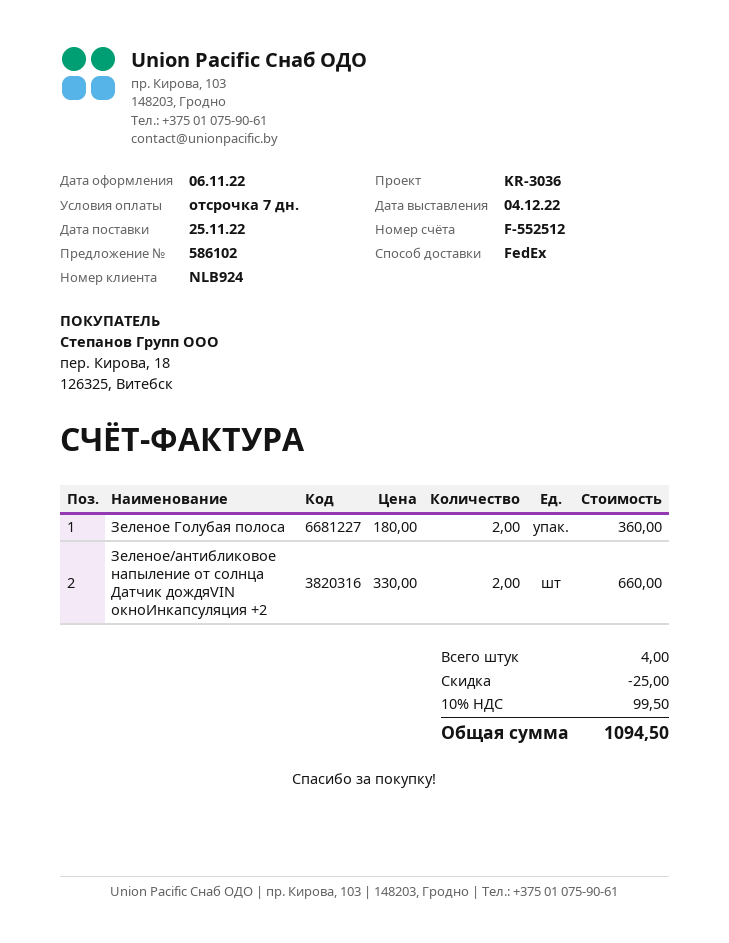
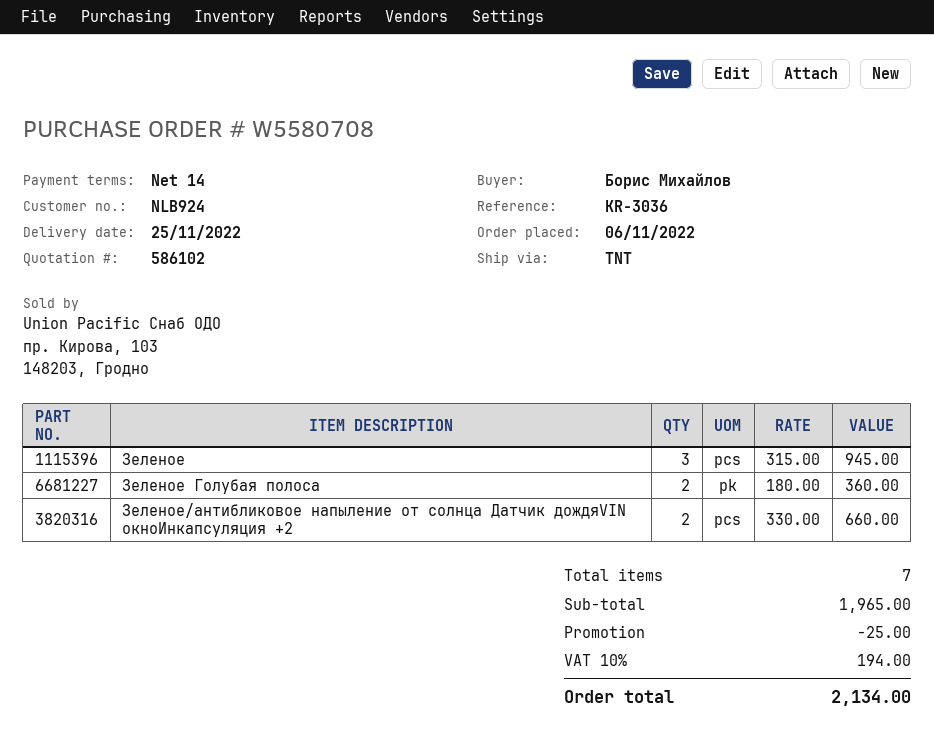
payment terms: 7 days -> 14 days
shipping method: FedEx -> TNT
Зеленое: none -> 3 x 315.00 = 945.00
total quantity: 4 -> 7
tax: 10% = 99.50 -> 10% = 194.00
total: 1094.50 -> 2134.00

